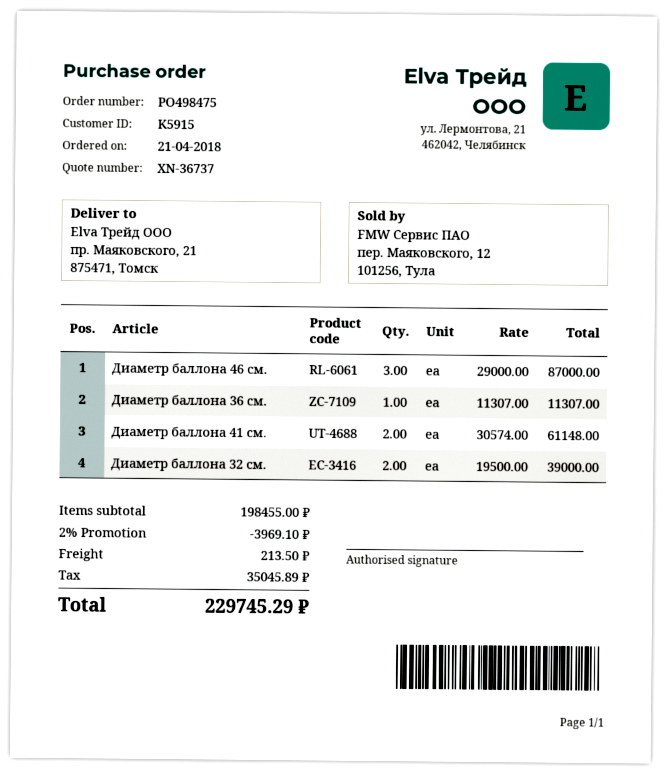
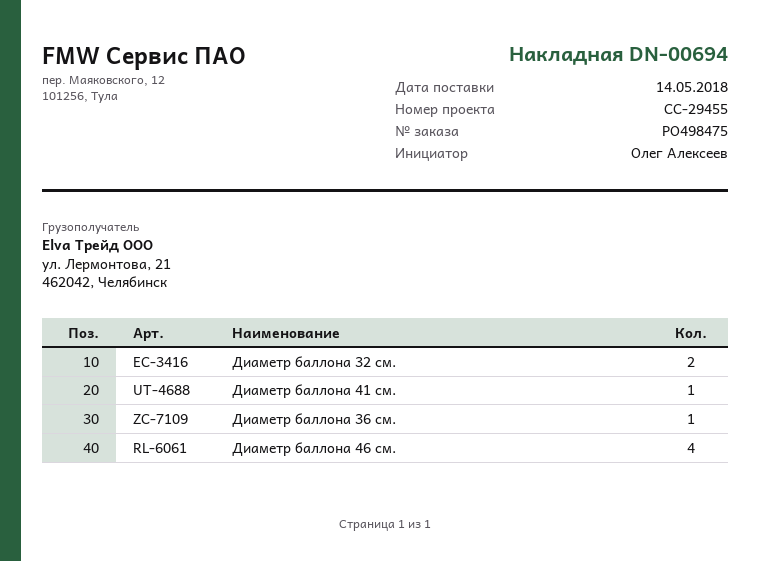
ship to: пр. Маяковского, 21, 875471, Томск -> ул. Лермонтова, 21, 462042, Челябинск
Диаметр баллона 46 см.: 3 -> 4
Диаметр баллона 41 см.: 2 -> 1

